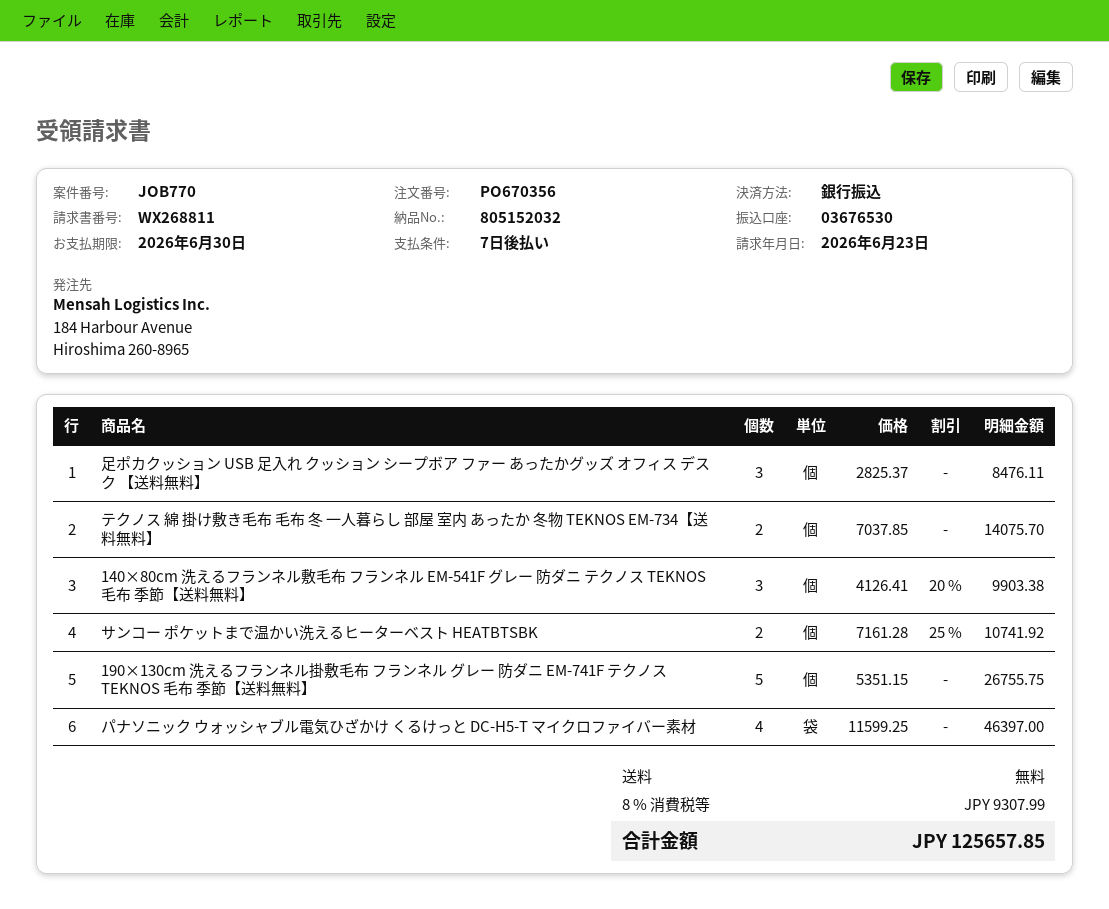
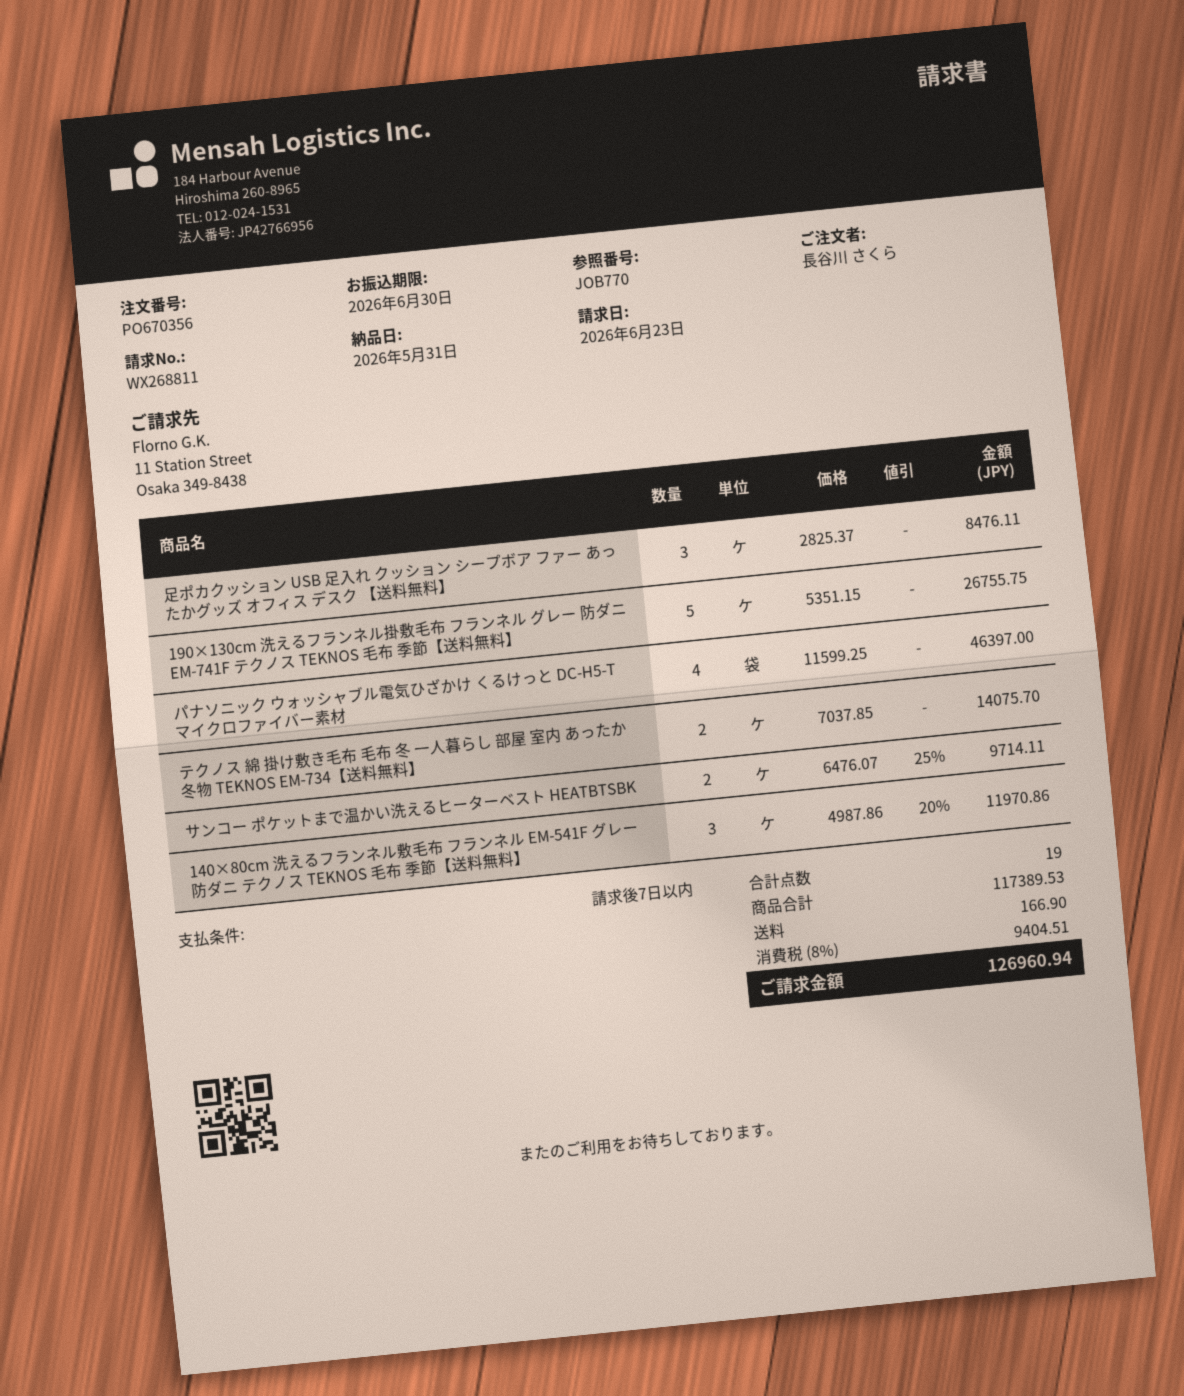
140×80cm 洗えるフランネル敷毛布 フランネル EM-541F グレー 防ダニ テクノス TEKNOS 毛布 季節【送料無料】: 3 x 4126.41 - 20% = 9903.38 -> 3 x 4987.86 - 20% = 11970.86
サンコー ポケットまで温かい洗えるヒーターベスト HEATBTSBK: 2 x 7161.28 - 25% = 10741.92 -> 2 x 6476.07 - 25% = 9714.11
shipping: 0.00 -> 166.90
tax: 8% = 9307.99 -> 8% = 9404.51
total: 125657.85 -> 126960.94

